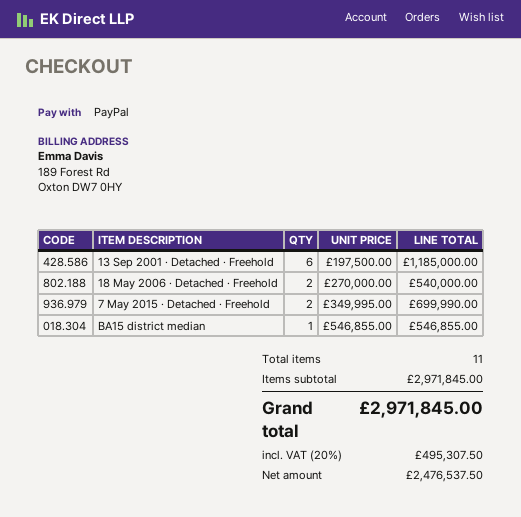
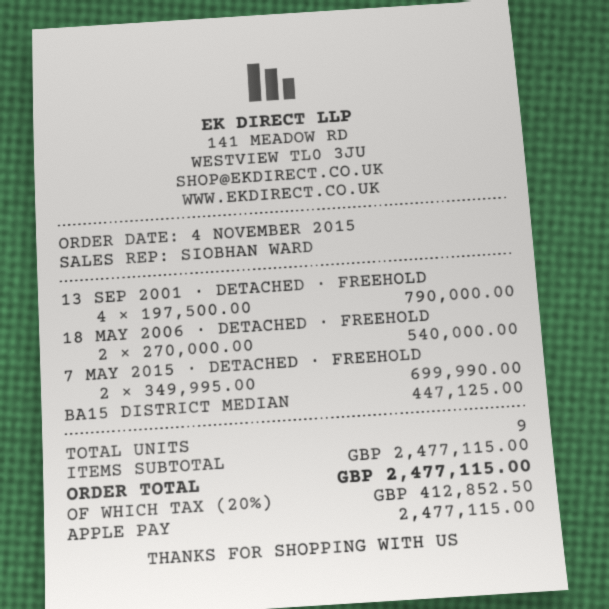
payment method: PayPal -> Apple Pay
13 Sep 2001 · Detached · Freehold: 6 x 197500.00 = 1185000.00 -> 4 x 197500.00 = 790000.00
BA15 district median: 1 x 546855.00 = 546855.00 -> 1 x 447125.00 = 447125.00
total quantity: 11 -> 9
subtotal: 2971845.00 -> 2477115.00
tax: 20% = 495307.50 -> 20% = 412852.50
total: 2971845.00 -> 2477115.00

